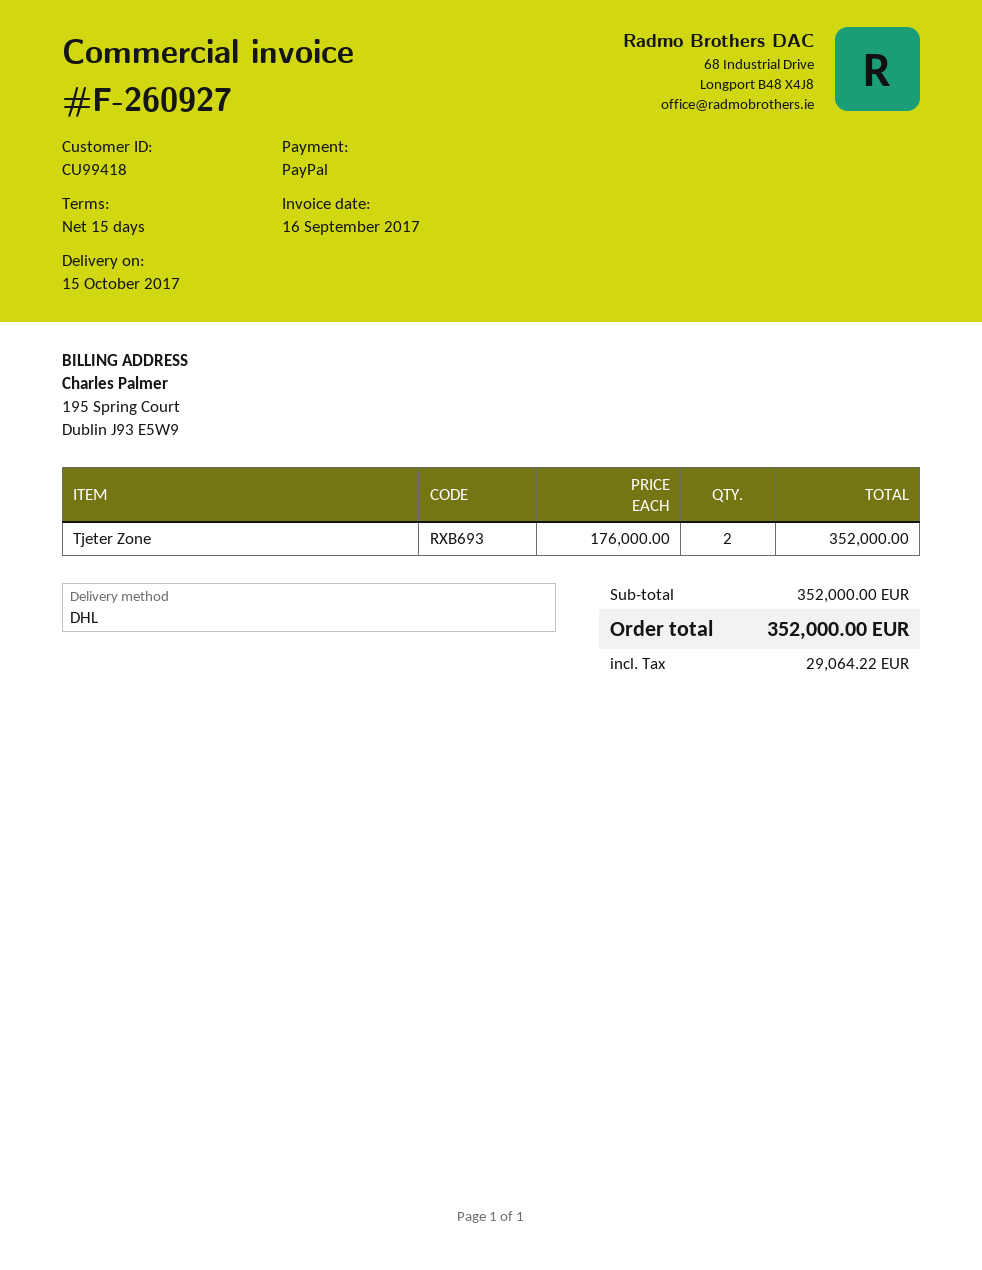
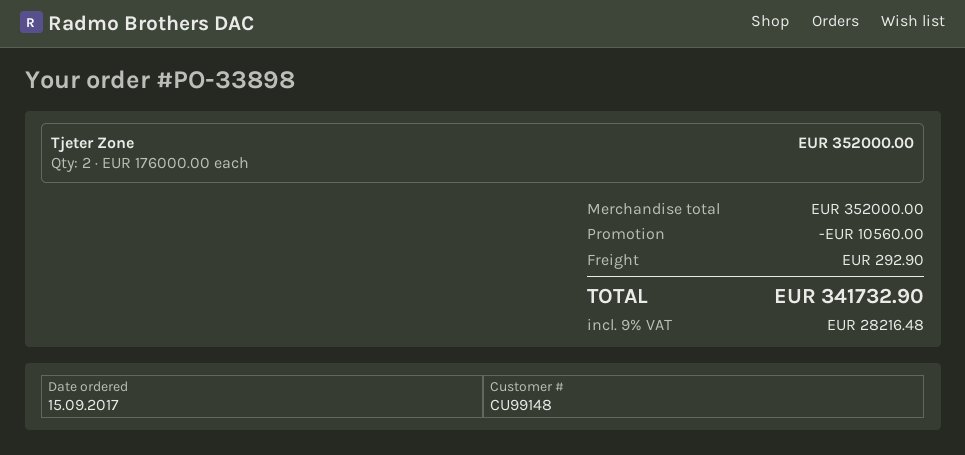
customer number: CU99418 -> CU99148
discount: none -> 10560.00
shipping: none -> 292.90
tax: 29064.22 -> 28216.48
total: 352000.00 -> 341732.90

